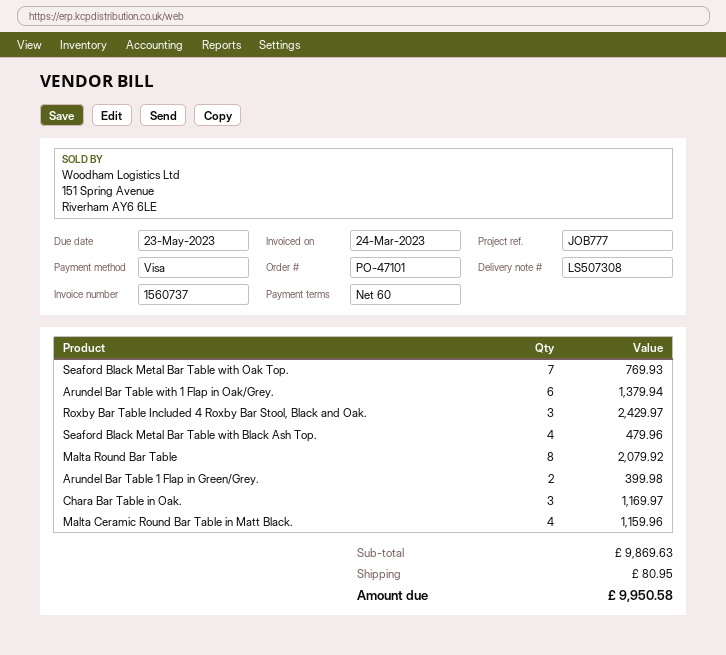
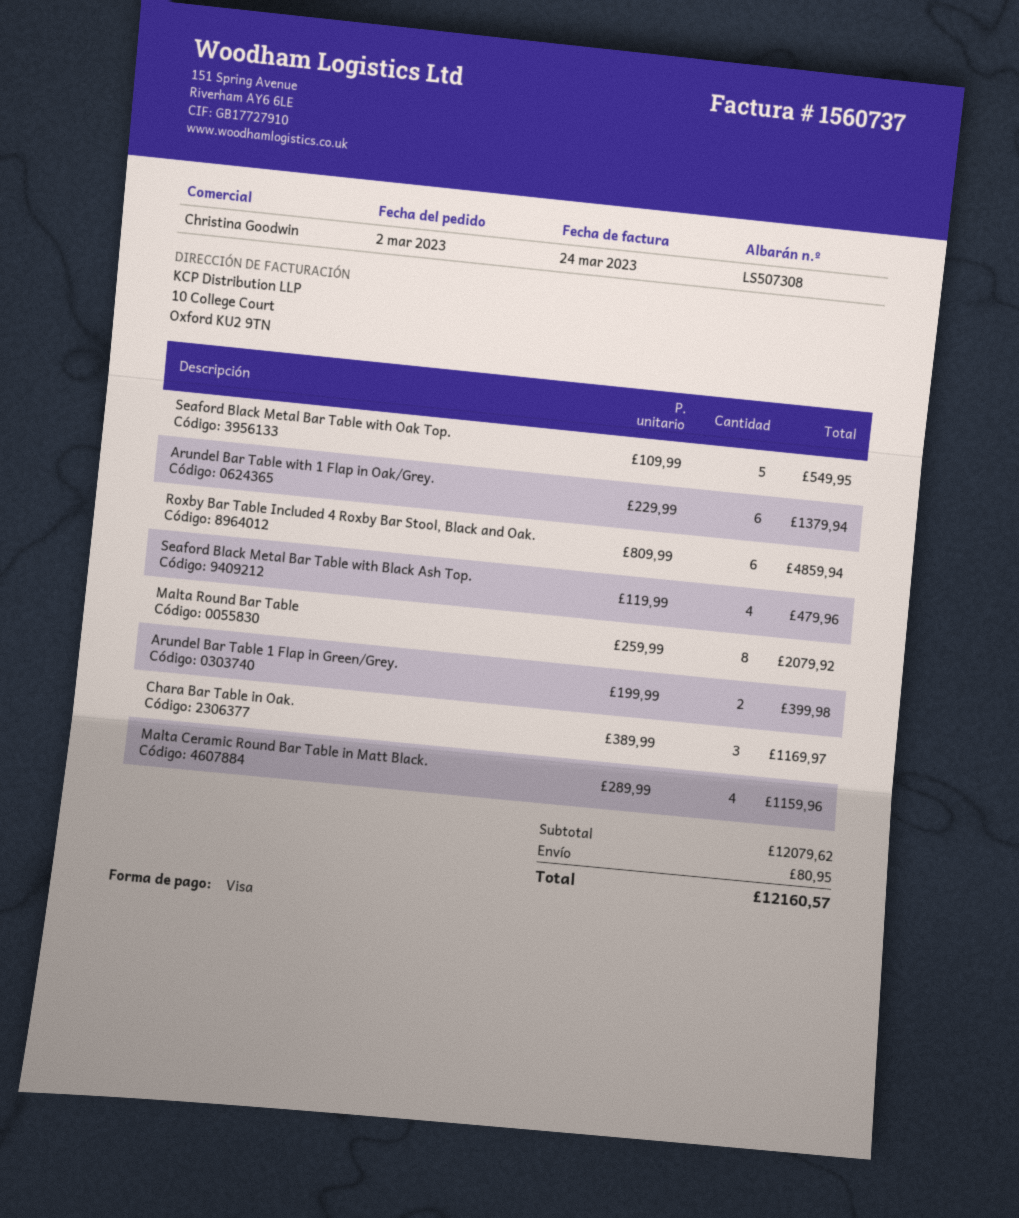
Seaford Black Metal Bar Table with Oak Top.: 7 for 769.93 -> 5 for 549.95
Roxby Bar Table Included 4 Roxby Bar Stool, Black and Oak.: 3 for 2429.97 -> 6 for 4859.94
subtotal: 9869.63 -> 12079.62
total: 9950.58 -> 12160.57

